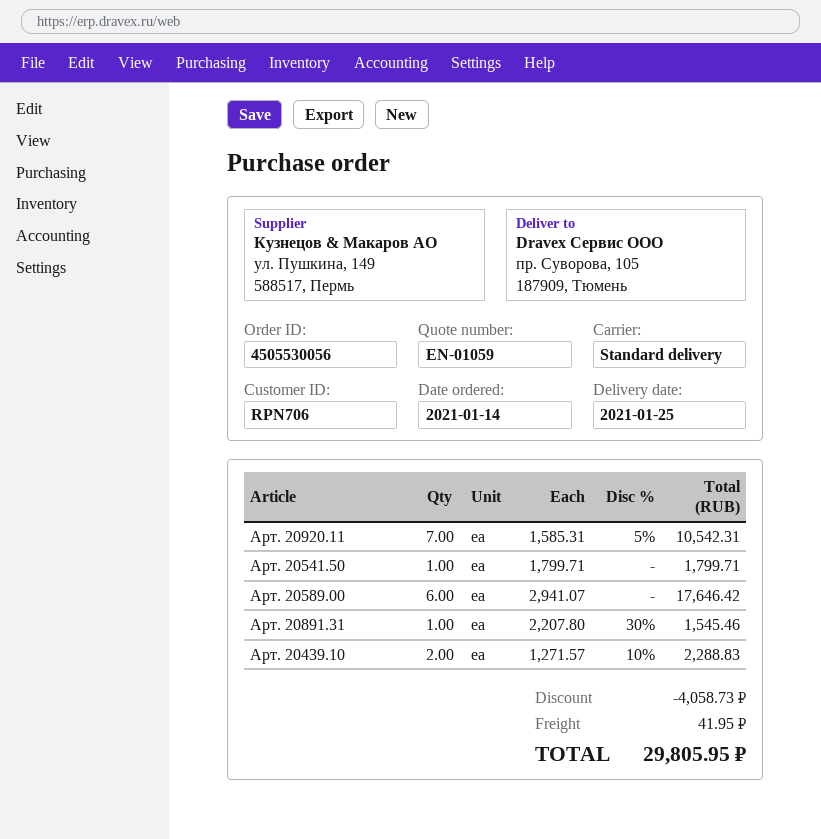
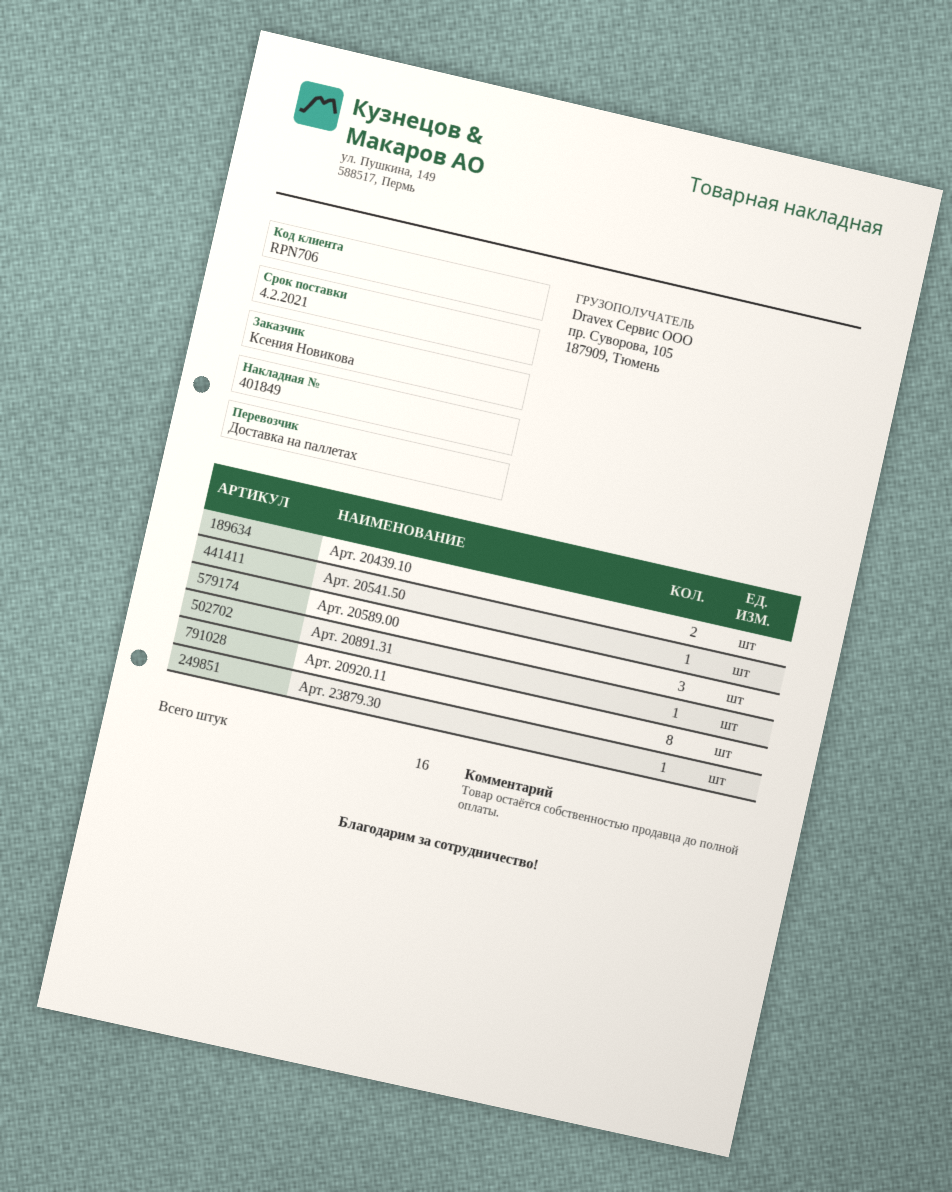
delivery date: 2021-01-25 -> 2021-02-04
shipping method: standard -> pallet freight
Арт. 20920.11: 7 -> 8
Арт. 20589.00: 6 -> 3
Арт. 23879.30: none -> 1

